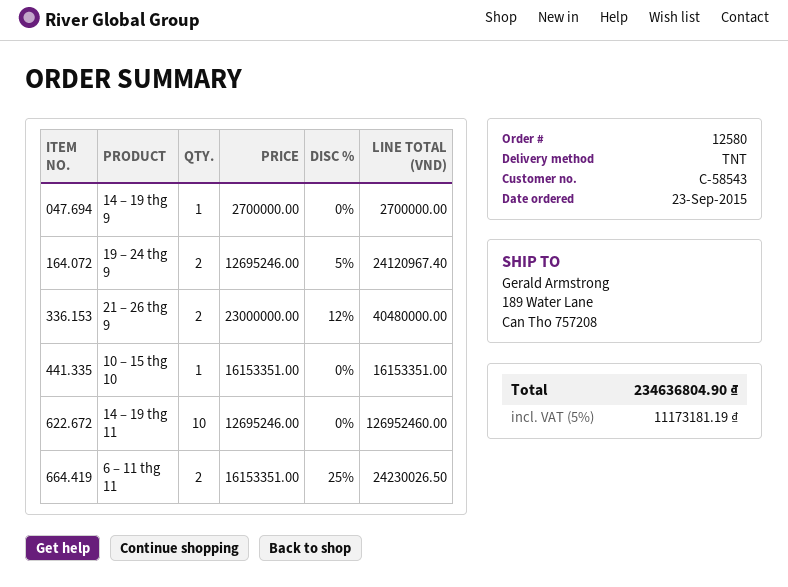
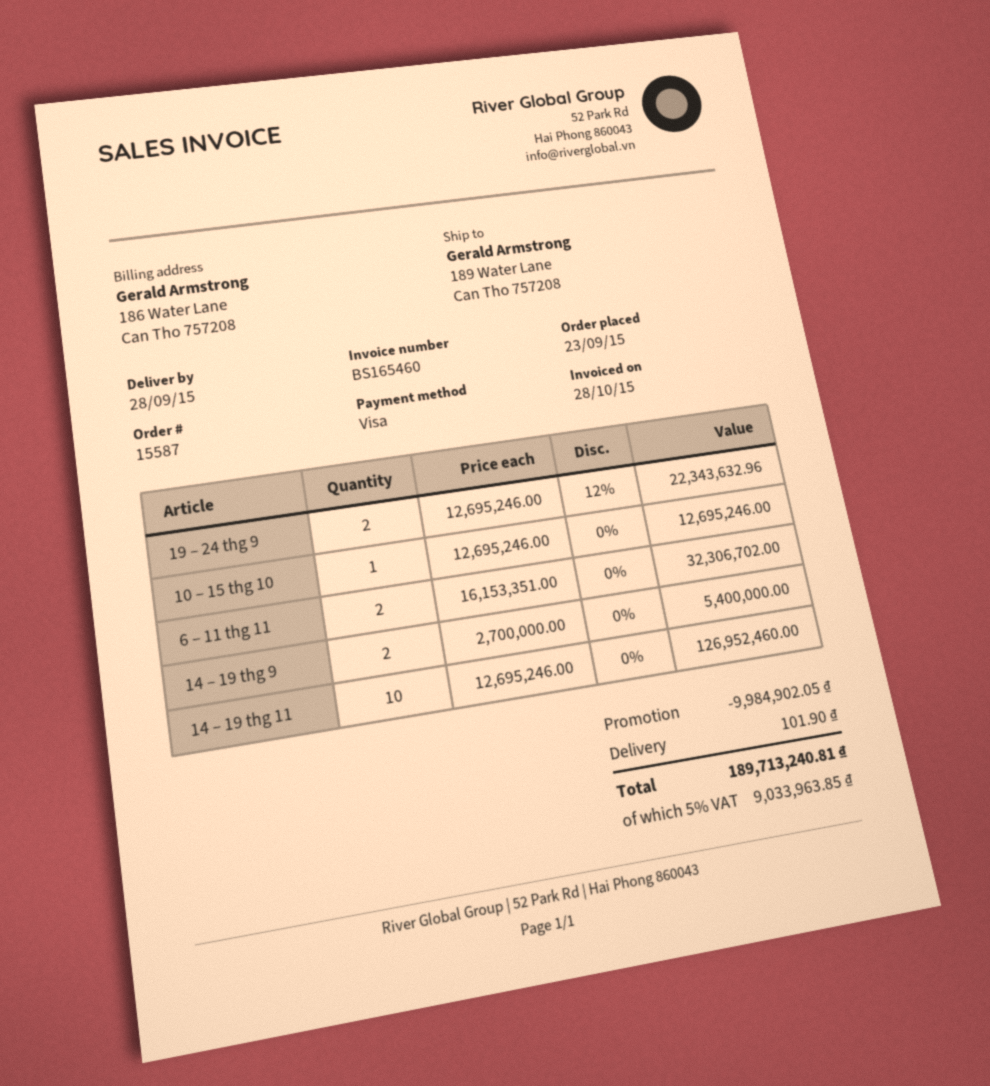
order number: 12580 -> 15587
14 – 19 thg 9: 1 x 2700000.00 = 2700000.00 -> 2 x 2700000.00 = 5400000.00
19 – 24 thg 9: 2 x 12695246.00 - 5% = 24120967.40 -> 2 x 12695246.00 - 12% = 22343632.96
21 – 26 thg 9: 2 x 23000000.00 - 12% = 40480000.00 -> none
10 – 15 thg 10: 1 x 16153351.00 = 16153351.00 -> 1 x 12695246.00 = 12695246.00
6 – 11 thg 11: 2 x 16153351.00 - 25% = 24230026.50 -> 2 x 16153351.00 = 32306702.00
discount: none -> 9984902.05
shipping: none -> 101.90
tax: 5% = 11173181.19 -> 5% = 9033963.85
total: 234636804.90 -> 189713240.81

